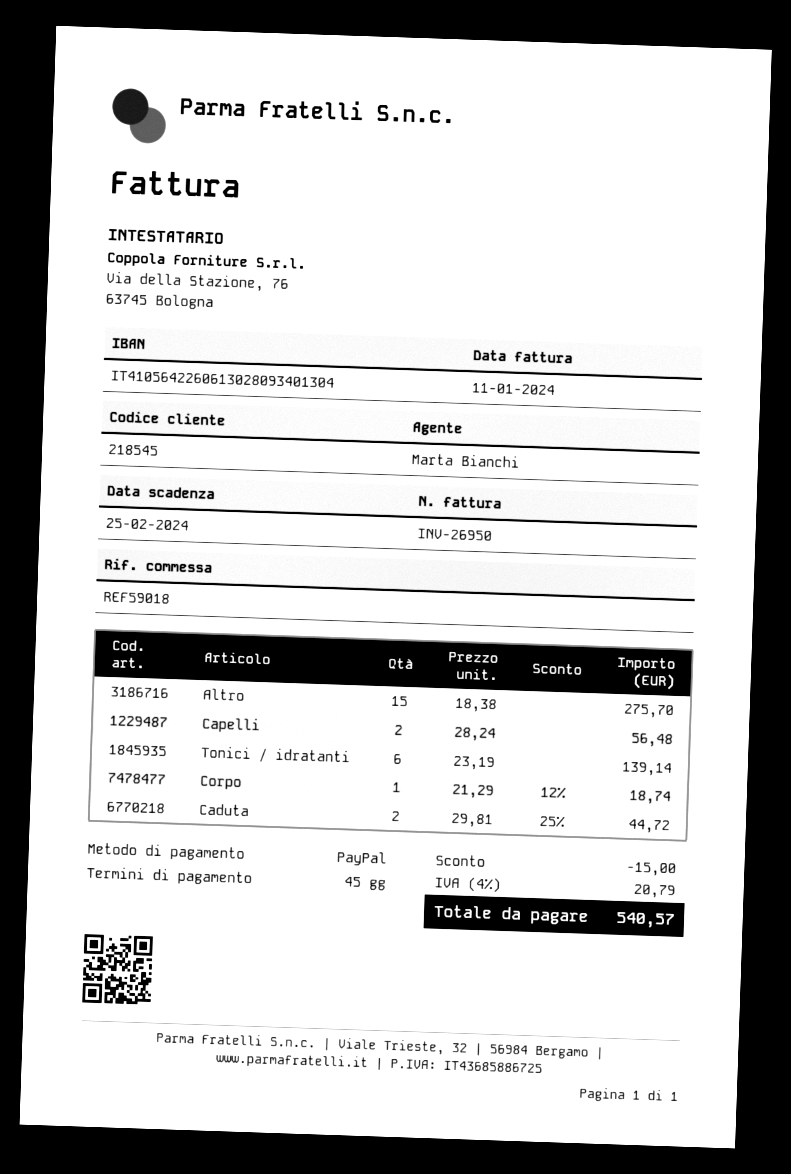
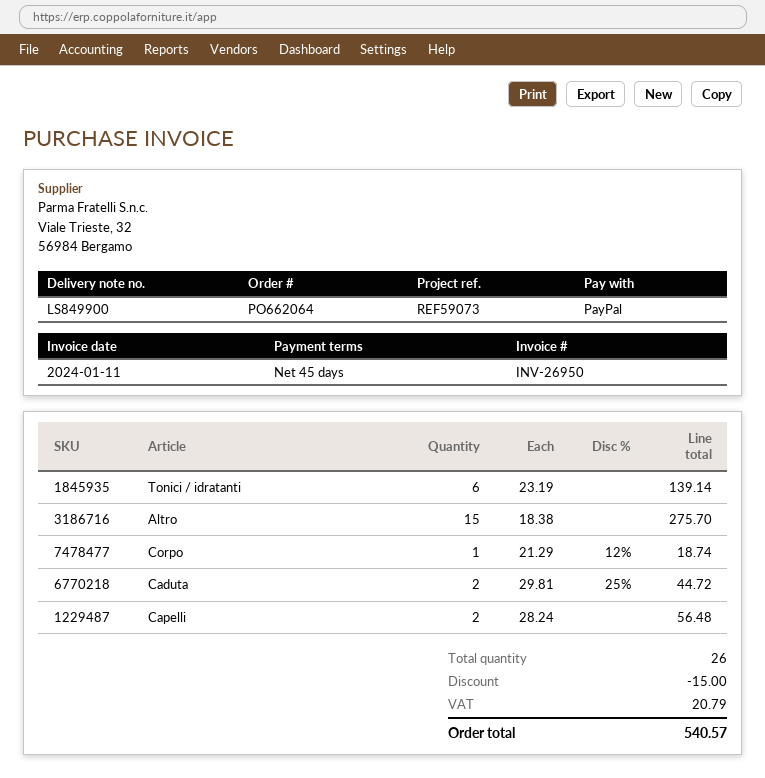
reference: REF59018 -> REF59073

